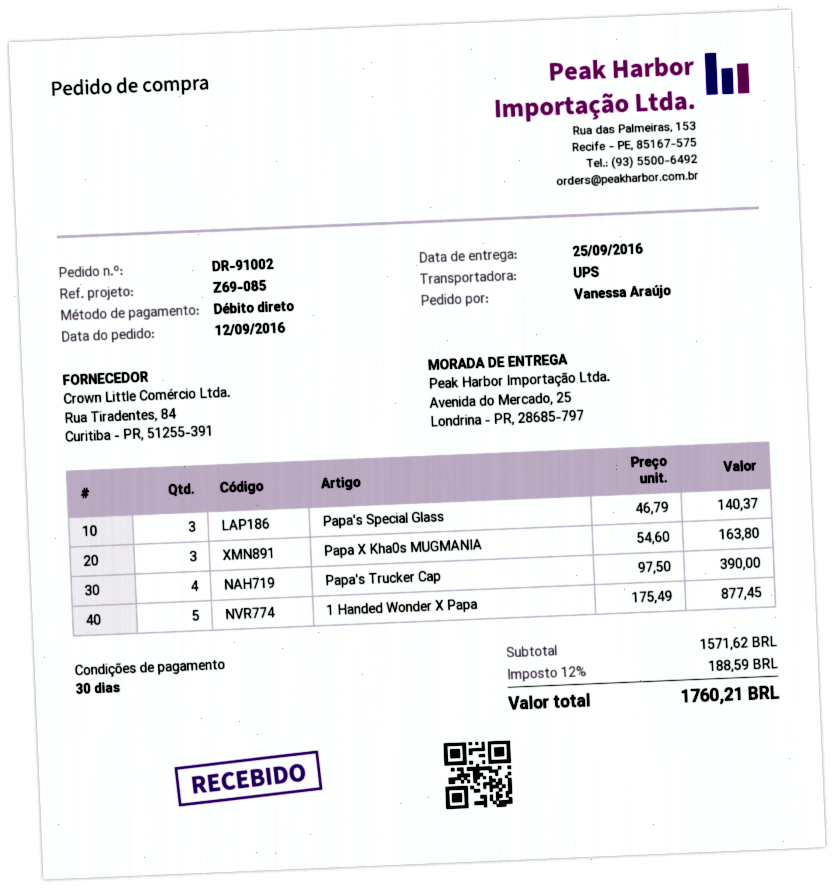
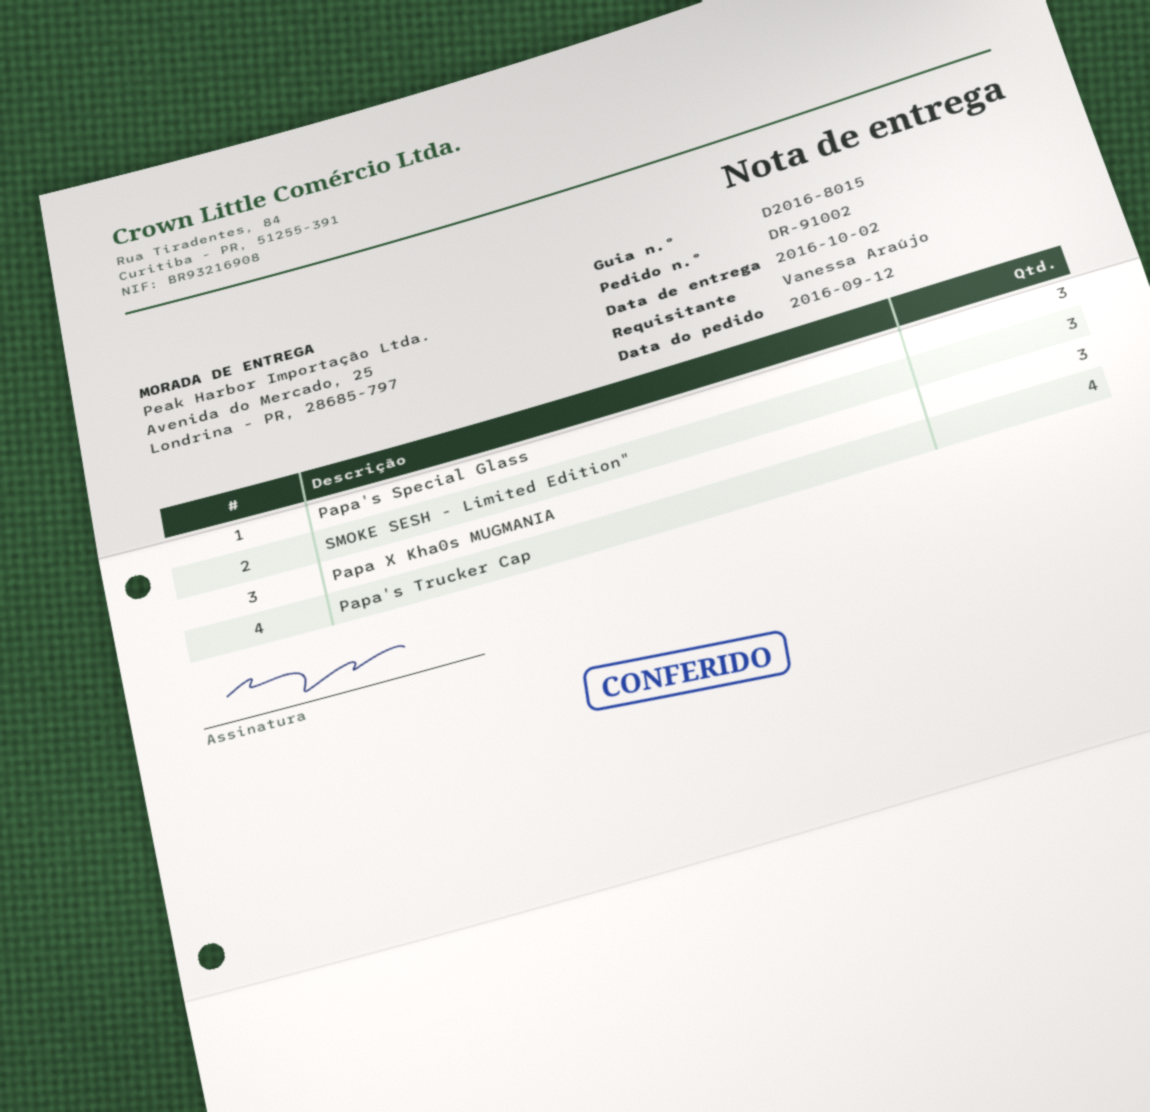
delivery date: 2016-09-25 -> 2016-10-02
1 Handed Wonder X Papa: 5 -> none
SMOKE SESH - Limited Edition": none -> 3

